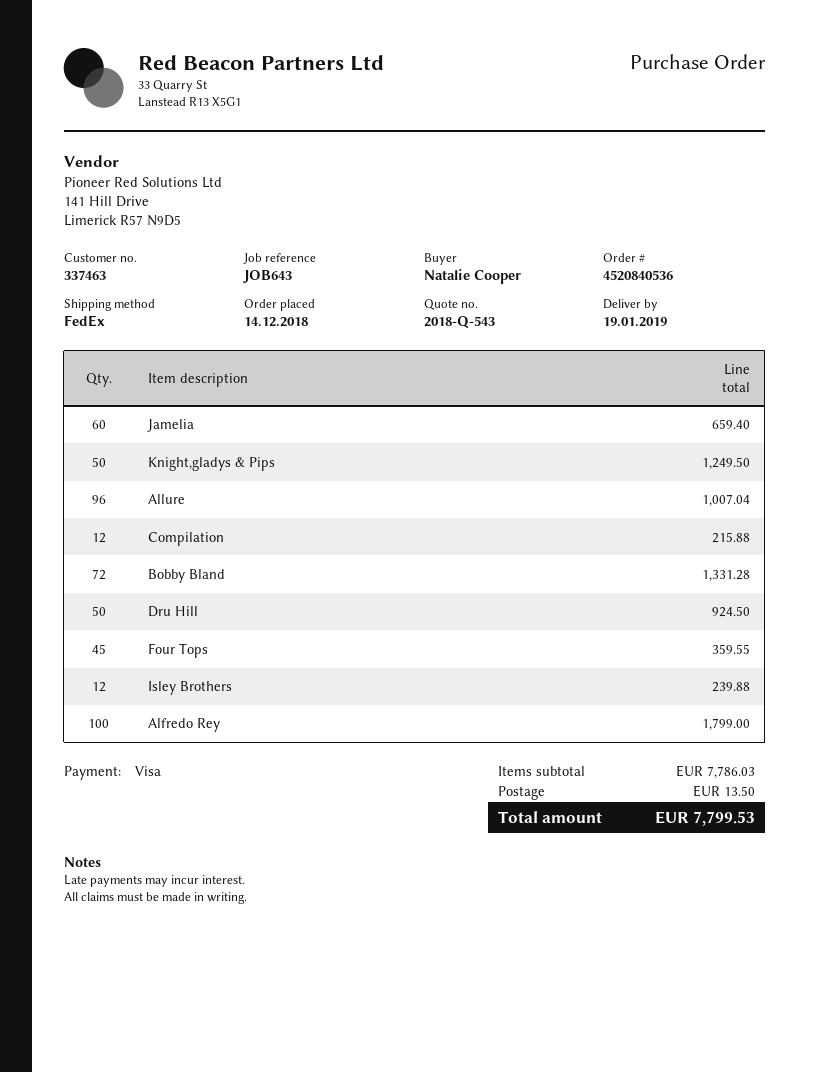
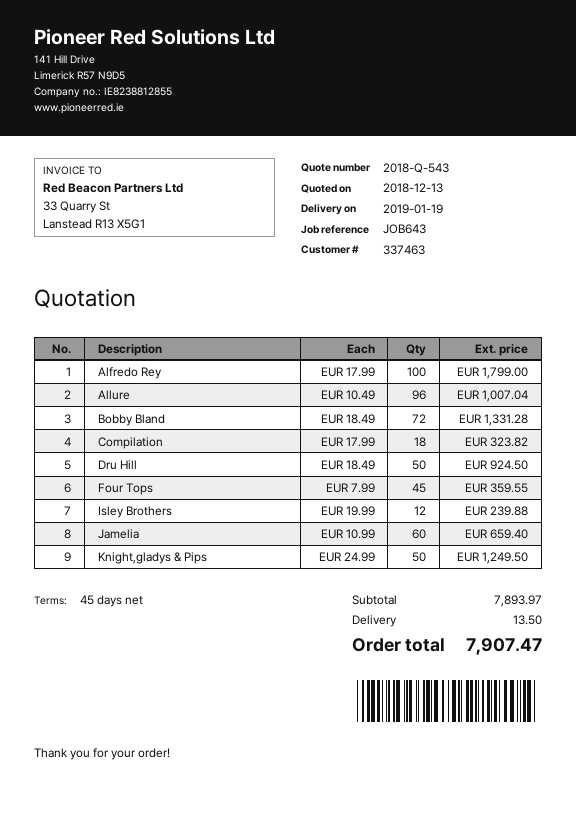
Compilation: 12 for 215.88 -> 18 for 323.82
subtotal: 7786.03 -> 7893.97
total: 7799.53 -> 7907.47

